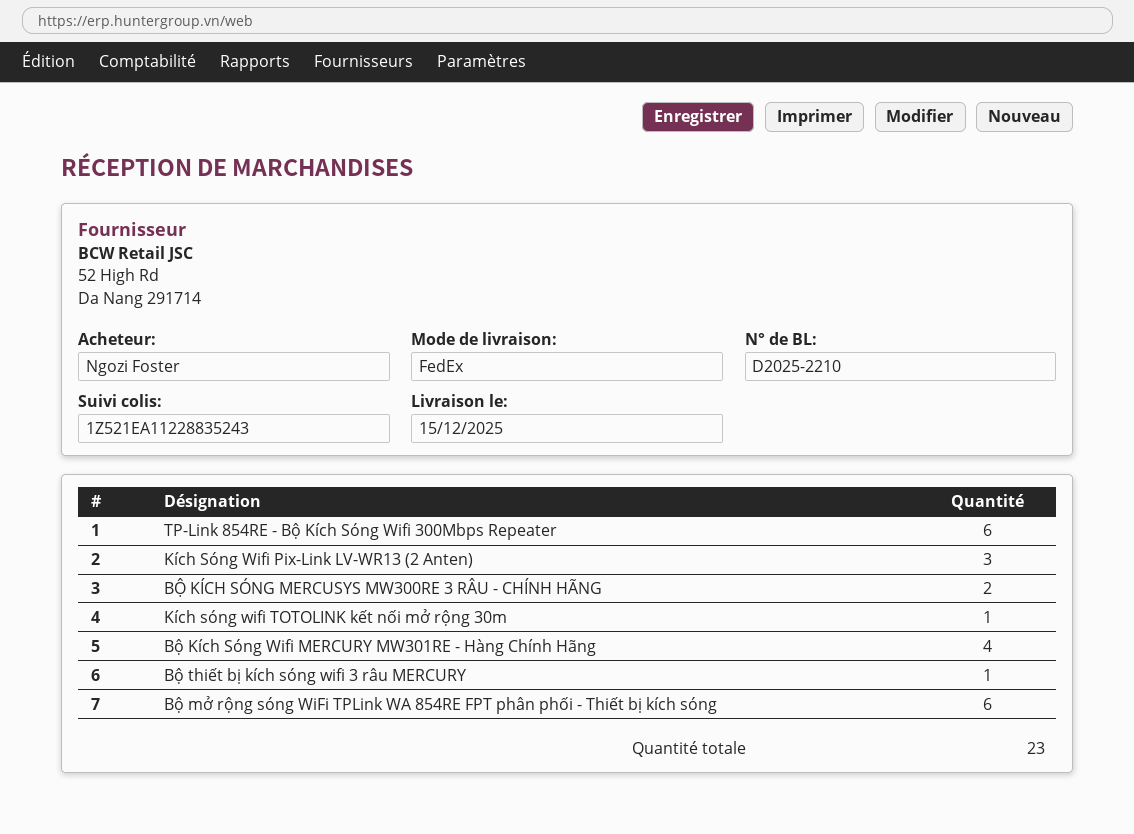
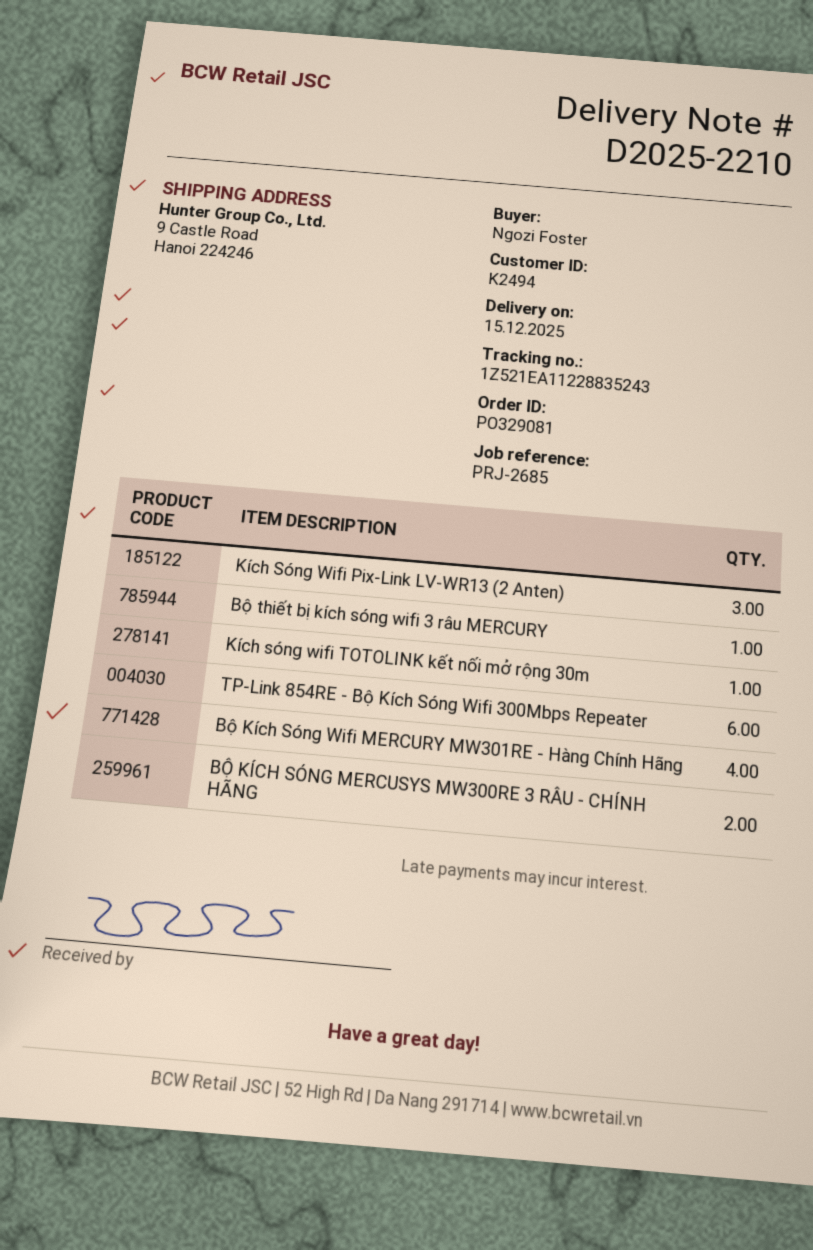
Bộ mở rộng sóng WiFi TPLink WA 854RE FPT phân phối - Thiết bị kích sóng: 6 -> none

